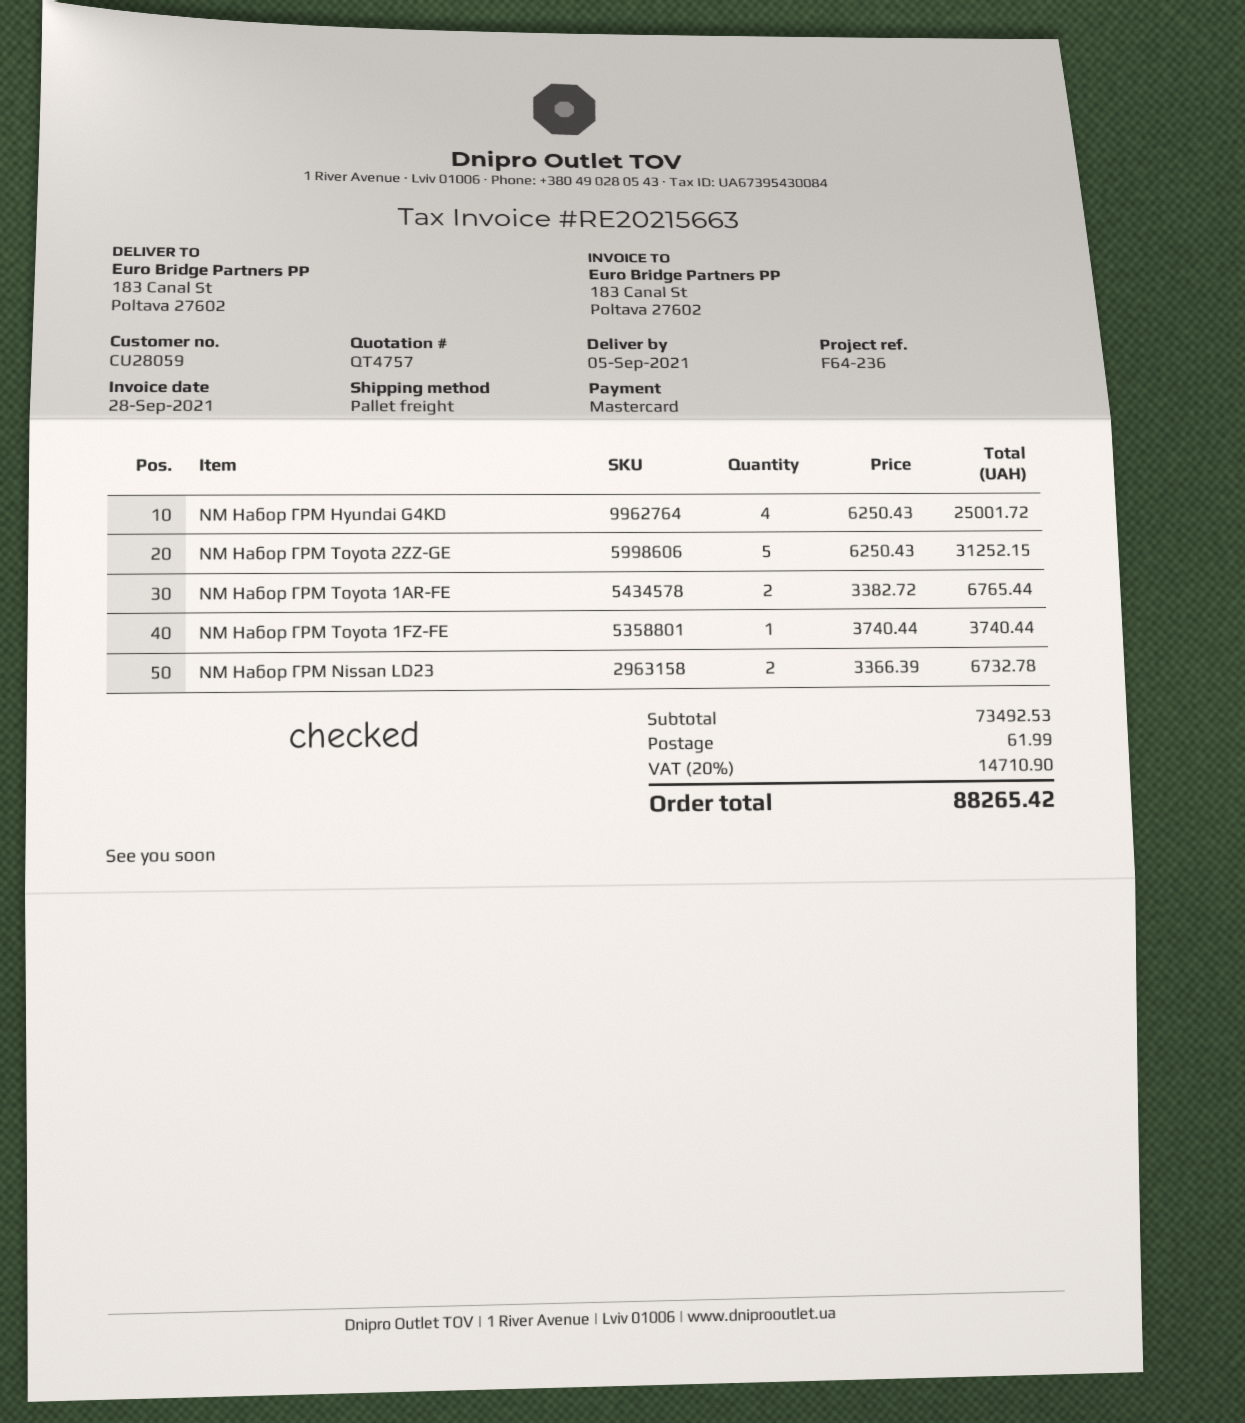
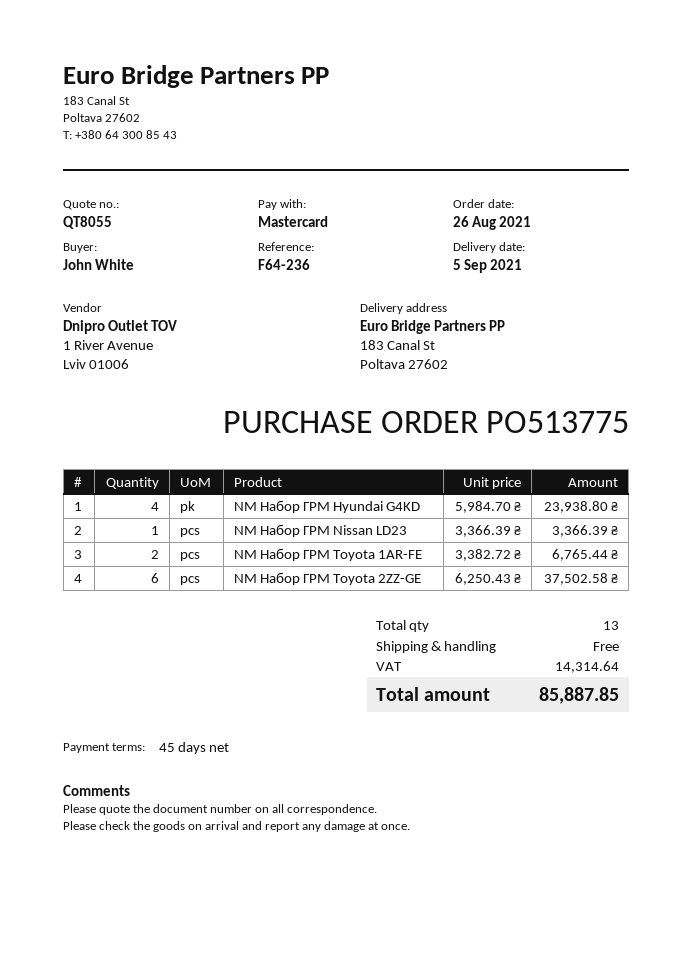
quote number: QT4757 -> QT8055
NM Набор ГРМ Hyundai G4KD: 4 x 6250.43 = 25001.72 -> 4 x 5984.70 = 23938.80
NM Набор ГРМ Toyota 2ZZ-GE: 5 x 6250.43 = 31252.15 -> 6 x 6250.43 = 37502.58
NM Набор ГРМ Toyota 1FZ-FE: 1 x 3740.44 = 3740.44 -> none
NM Набор ГРМ Nissan LD23: 2 x 3366.39 = 6732.78 -> 1 x 3366.39 = 3366.39
shipping: 61.99 -> 0.00
tax: 14710.90 -> 14314.64
total: 88265.42 -> 85887.85

